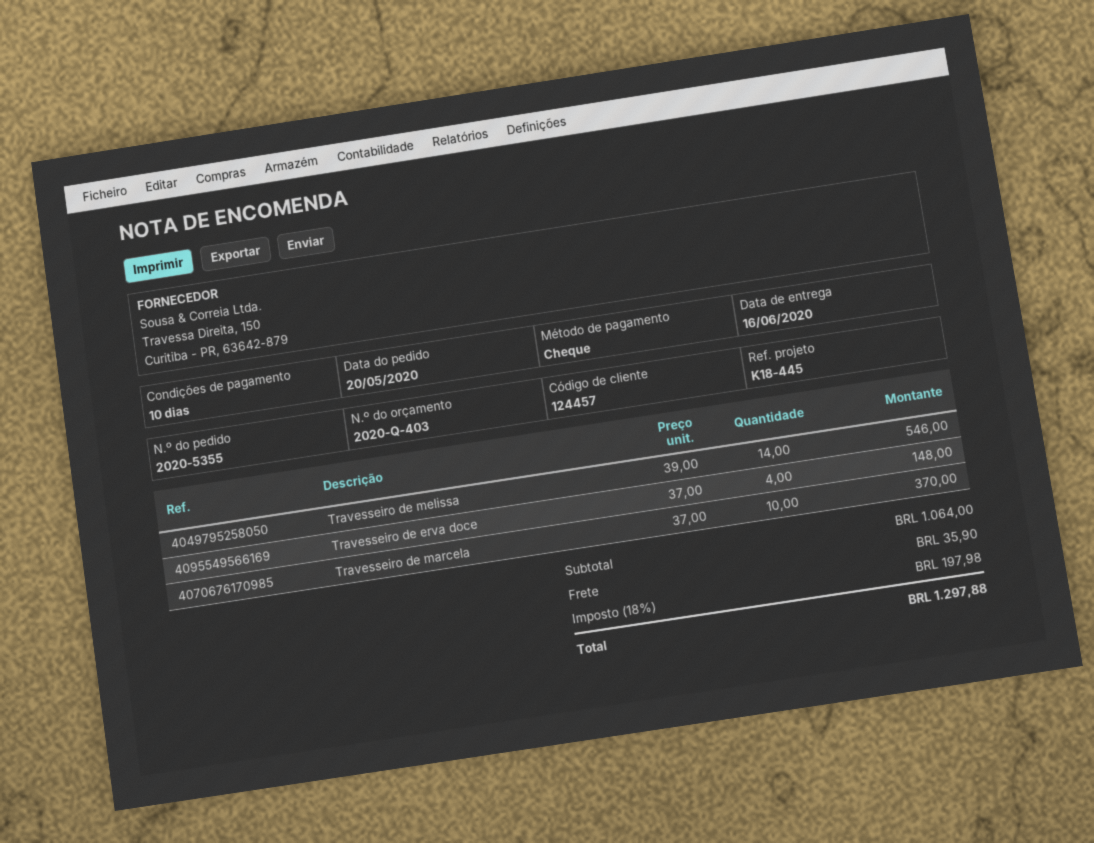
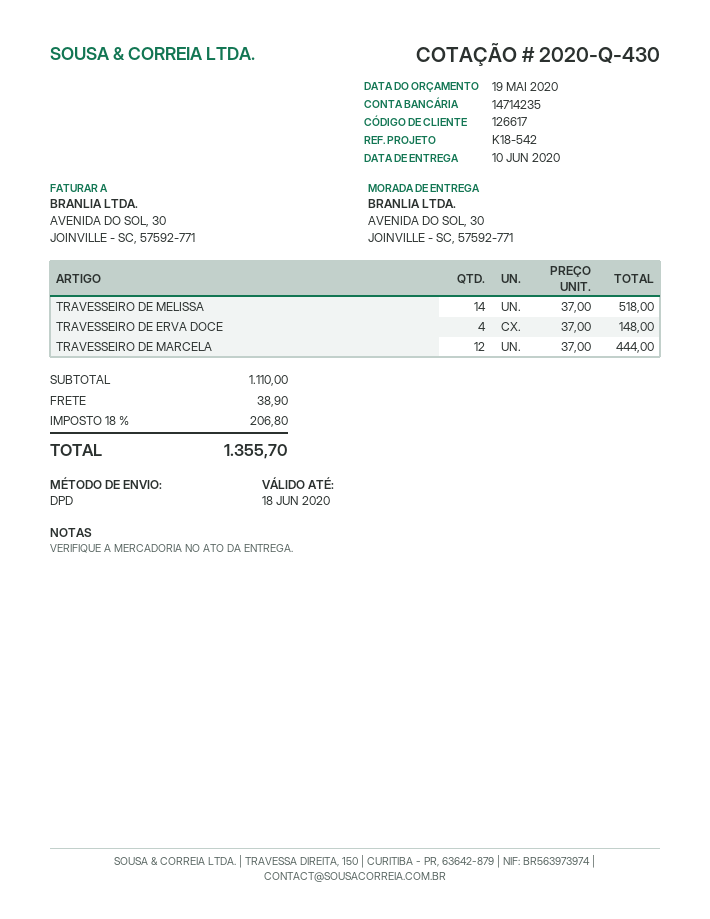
quote number: 2020-Q-403 -> 2020-Q-430
delivery date: 2020-06-16 -> 2020-06-10
customer number: 124457 -> 126617
reference: K18-445 -> K18-542
Travesseiro de melissa: 14 x 39.00 = 546.00 -> 14 x 37.00 = 518.00
Travesseiro de marcela: 10 x 37.00 = 370.00 -> 12 x 37.00 = 444.00
subtotal: 1064.00 -> 1110.00
shipping: 35.90 -> 38.90
tax: 18% = 197.98 -> 18% = 206.80
total: 1297.88 -> 1355.70

